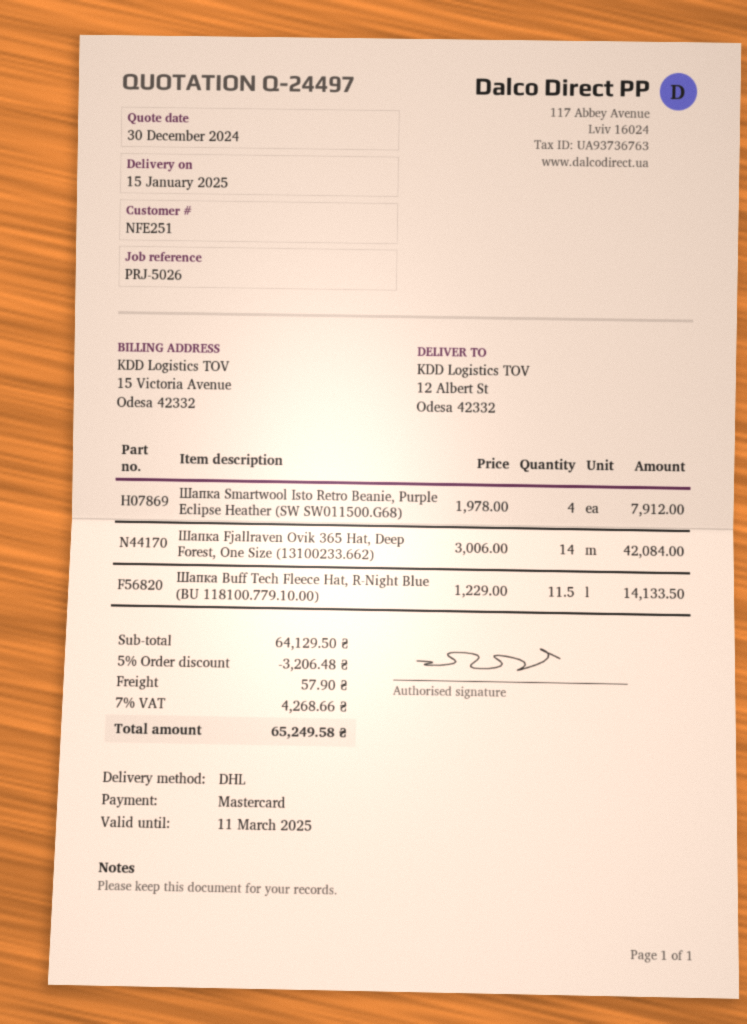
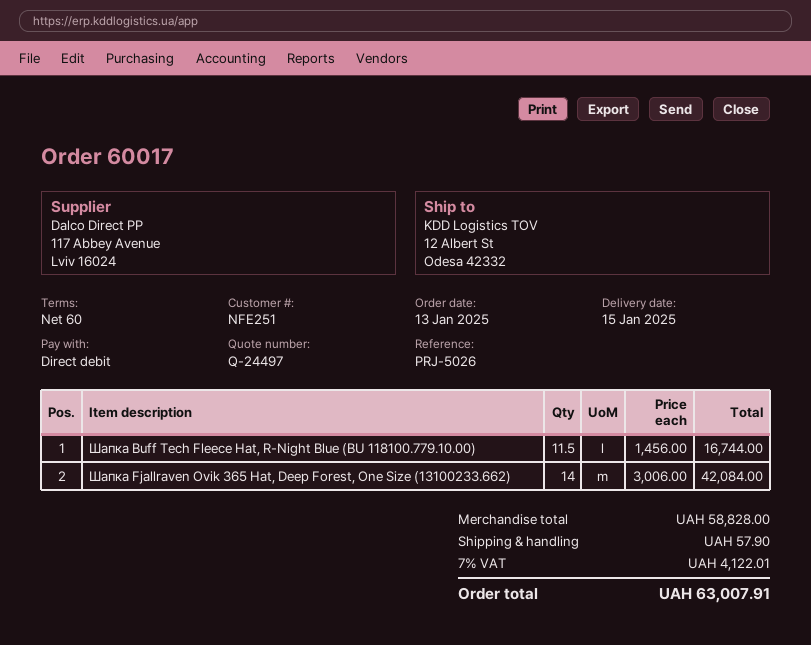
payment method: Mastercard -> direct debit
Шапка Smartwool Isto Retro Beanie, Purple Eclipse Heather (SW SW011500.G68): 4 x 1978.00 = 7912.00 -> none
Шапка Buff Tech Fleece Hat, R-Night Blue (BU 118100.779.10.00): 11.5 x 1229.00 = 14133.50 -> 11.5 x 1456.00 = 16744.00
subtotal: 64129.50 -> 58828.00
discount: 5% = 3206.48 -> none
tax: 7% = 4268.66 -> 7% = 4122.01
total: 65249.58 -> 63007.91

